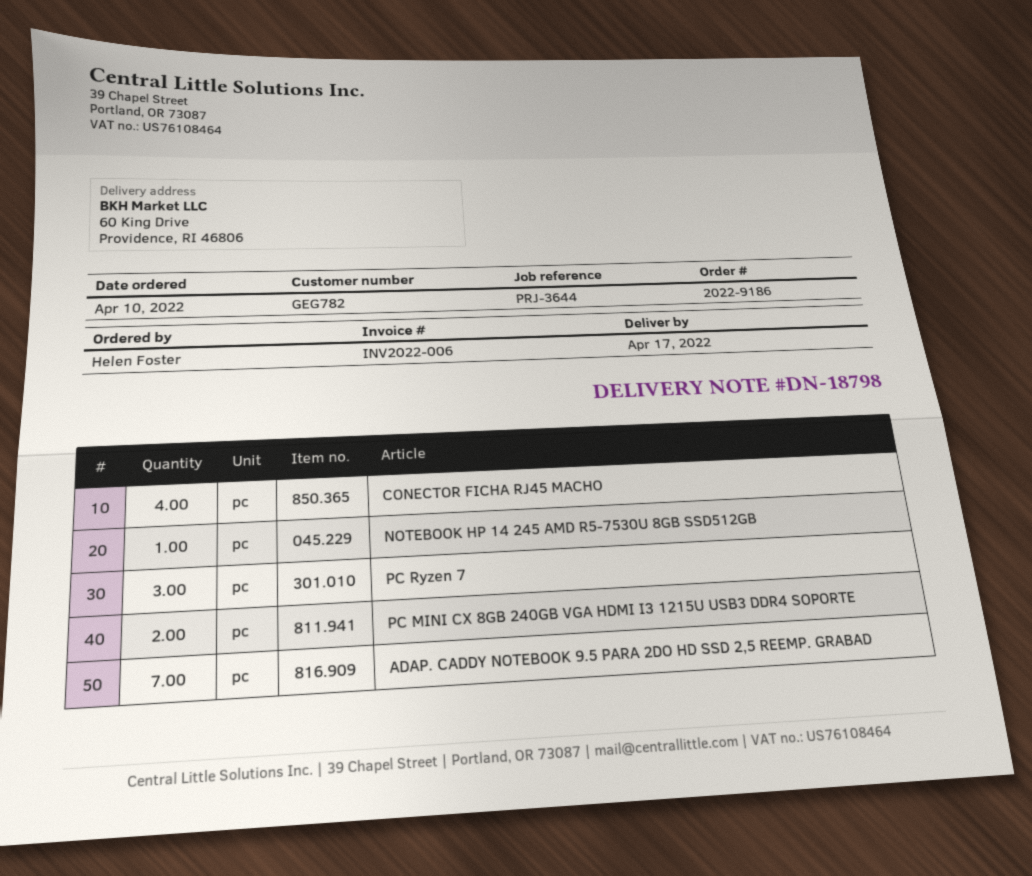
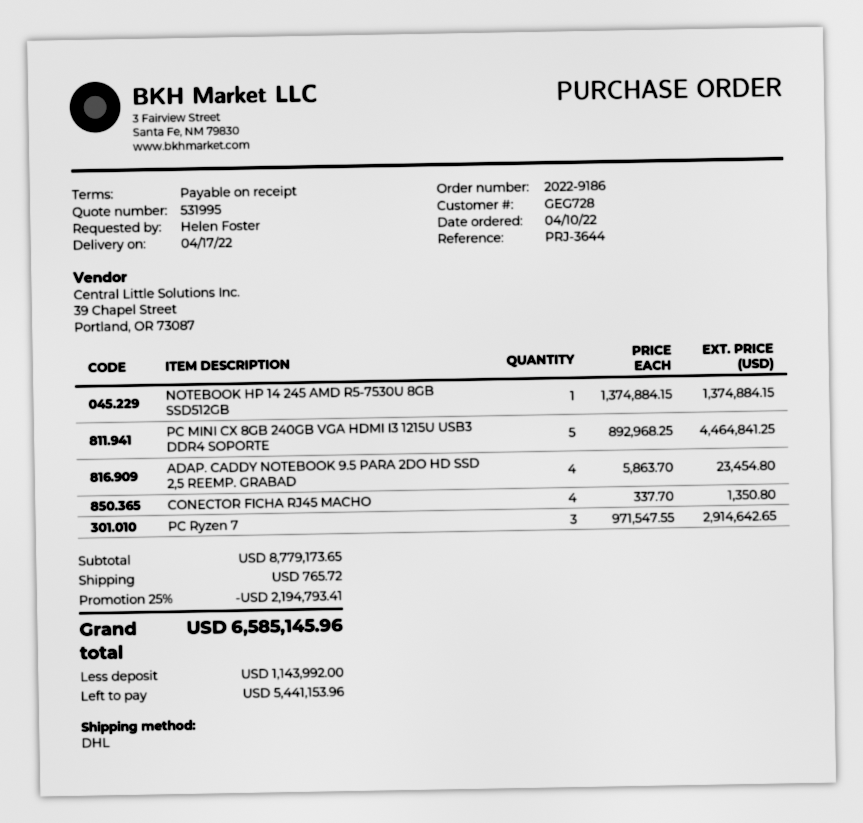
customer number: GEG782 -> GEG728
PC MINI CX 8GB 240GB VGA HDMI I3 1215U USB3 DDR4 SOPORTE: 2 -> 5
ADAP. CADDY NOTEBOOK 9.5 PARA 2DO HD SSD 2,5 REEMP. GRABAD: 7 -> 4

